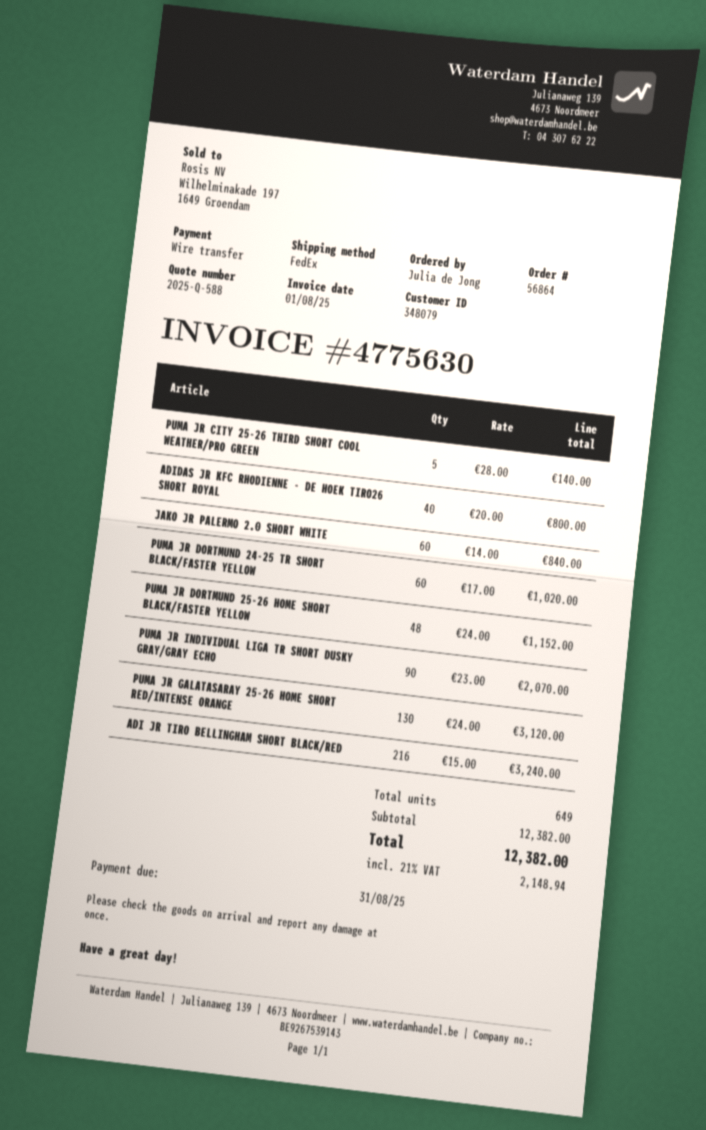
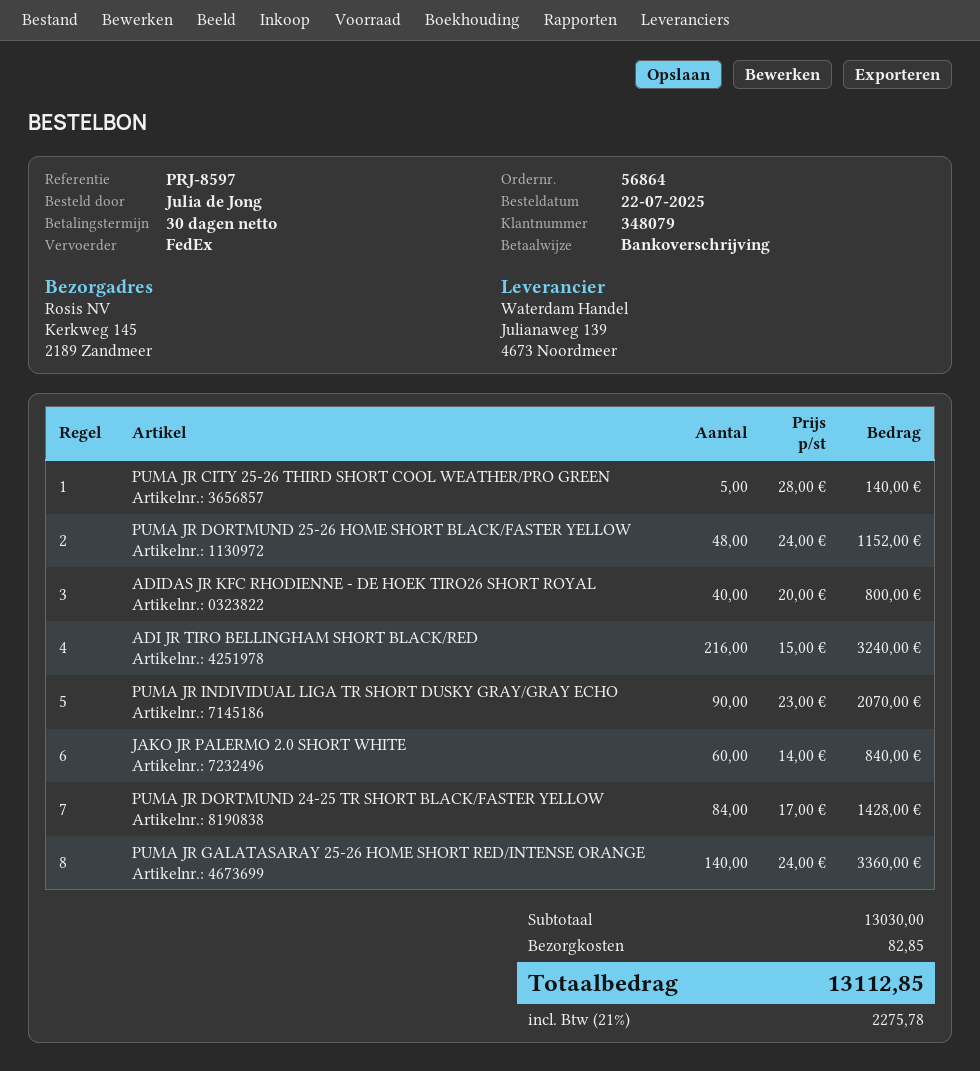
PUMA JR DORTMUND 24-25 TR SHORT BLACK/FASTER YELLOW: 60 x 17.00 = 1020.00 -> 84 x 17.00 = 1428.00
PUMA JR GALATASARAY 25-26 HOME SHORT RED/INTENSE ORANGE: 130 x 24.00 = 3120.00 -> 140 x 24.00 = 3360.00
subtotal: 12382.00 -> 13030.00
shipping: none -> 82.85
tax: 21% = 2148.94 -> 21% = 2275.78
total: 12382.00 -> 13112.85

